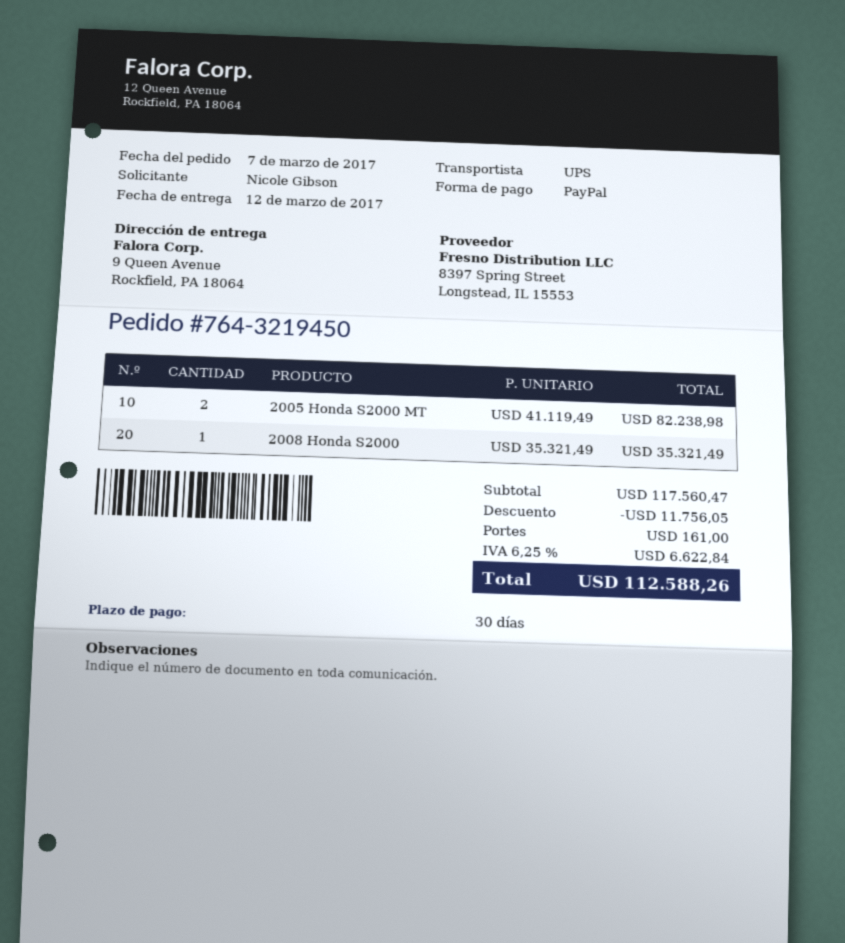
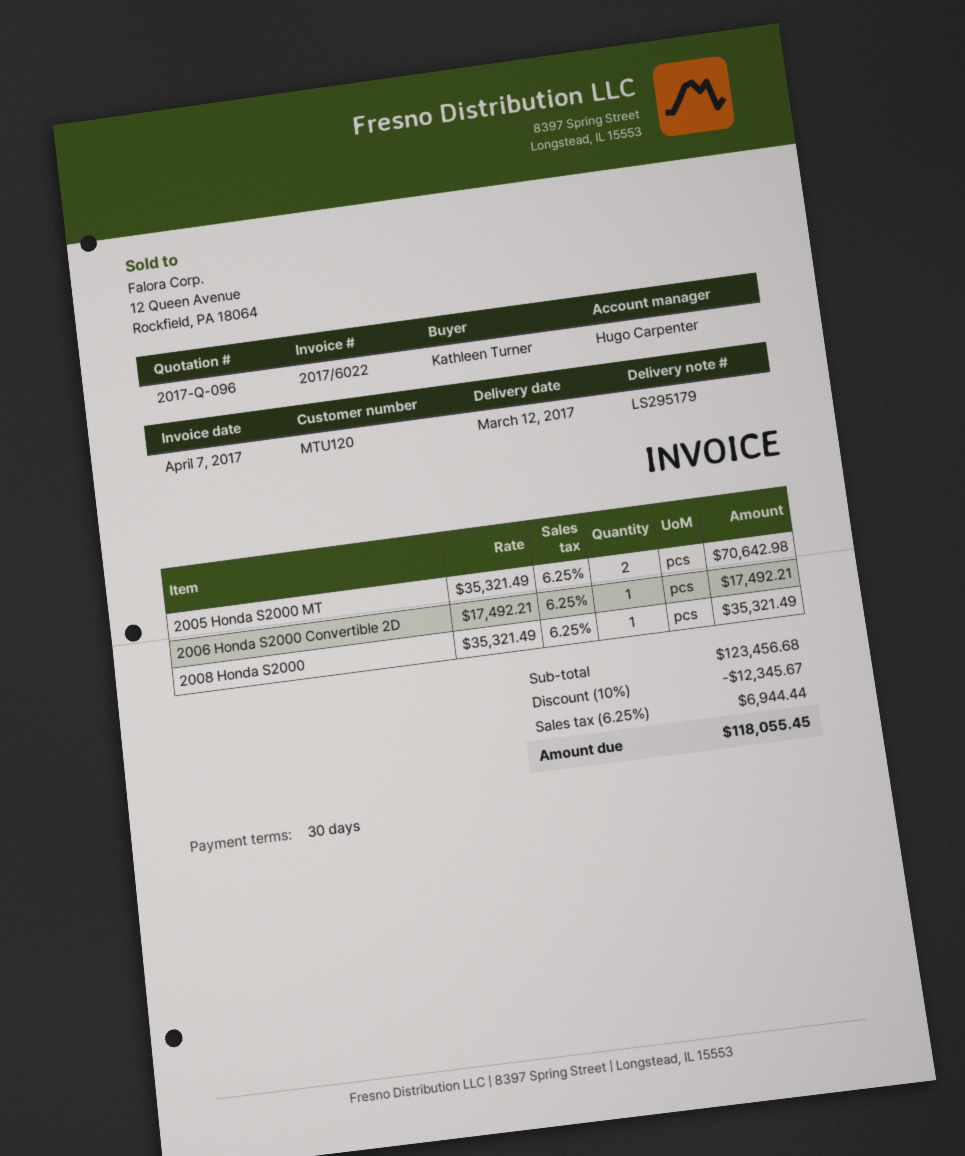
ordered by: Nicole Gibson -> Kathleen Turner
2005 Honda S2000 MT: 2 x 41119.49 = 82238.98 -> 2 x 35321.49 = 70642.98
2006 Honda S2000 Convertible 2D: none -> 1 x 17492.21 = 17492.21
subtotal: 117560.47 -> 123456.68
discount: 11756.05 -> 12345.67
shipping: 161.00 -> none
tax: 6.25% = 6622.84 -> 6.25% = 6944.44
total: 112588.26 -> 118055.45

